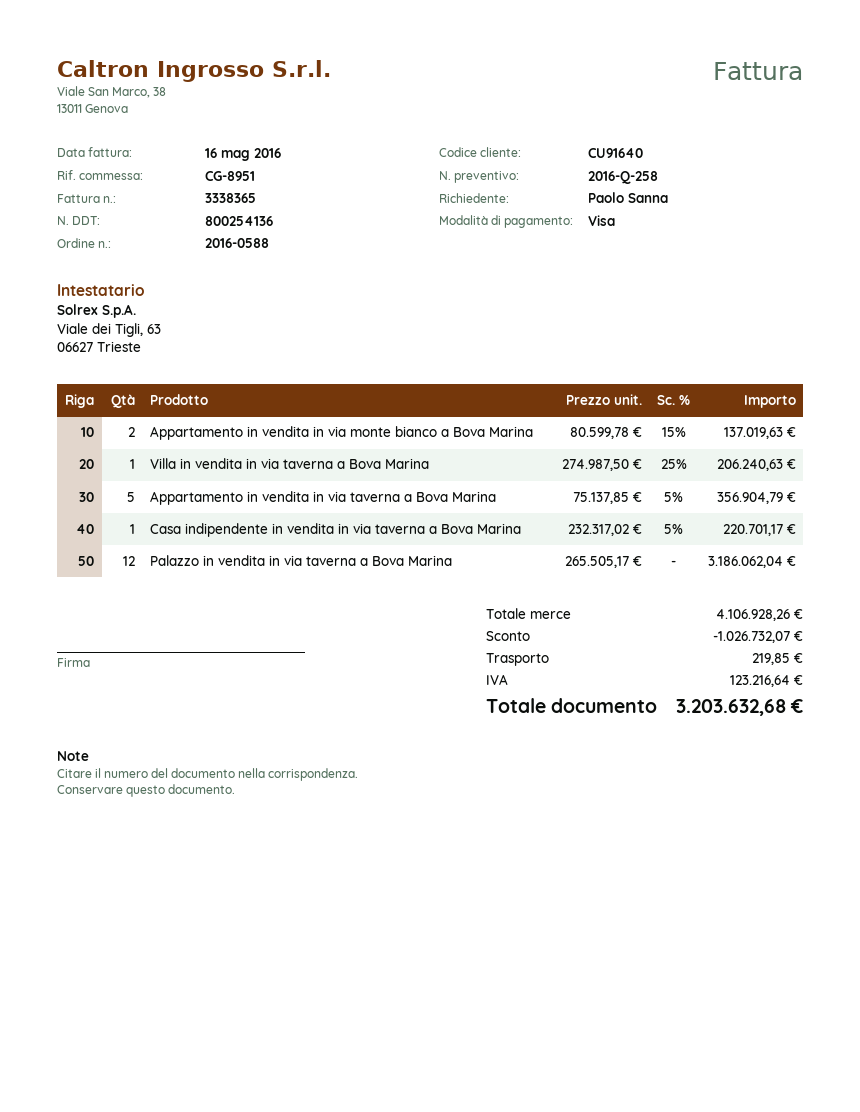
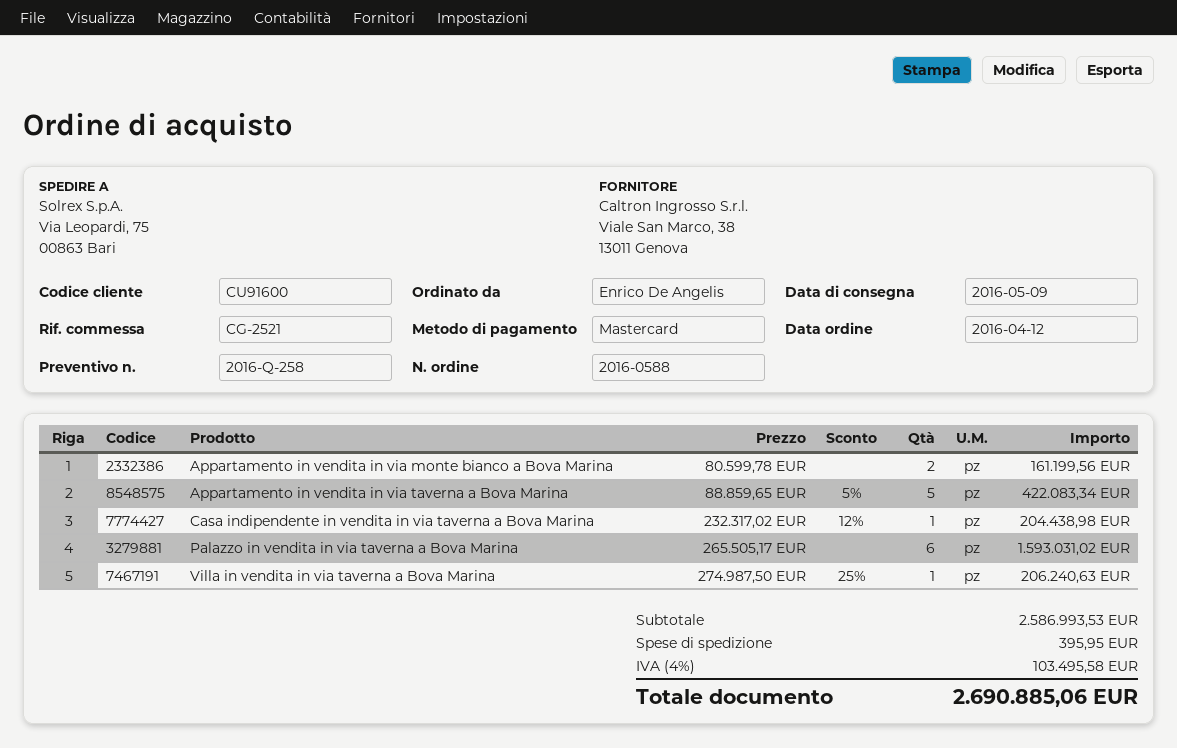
customer number: CU91640 -> CU91600
reference: CG-8951 -> CG-2521
ordered by: Paolo Sanna -> Enrico De Angelis
payment method: Visa -> Mastercard
Appartamento in vendita in via monte bianco a Bova Marina: 2 x 80599.78 - 15% = 137019.63 -> 2 x 80599.78 = 161199.56
Appartamento in vendita in via taverna a Bova Marina: 5 x 75137.85 - 5% = 356904.79 -> 5 x 88859.65 - 5% = 422083.34
Casa indipendente in vendita in via taverna a Bova Marina: 1 x 232317.02 - 5% = 220701.17 -> 1 x 232317.02 - 12% = 204438.98
Palazzo in vendita in via taverna a Bova Marina: 12 x 265505.17 = 3186062.04 -> 6 x 265505.17 = 1593031.02
subtotal: 4106928.26 -> 2586993.53
discount: 1026732.07 -> none
shipping: 219.85 -> 395.95
tax: 123216.64 -> 103495.58
total: 3203632.68 -> 2690885.06

